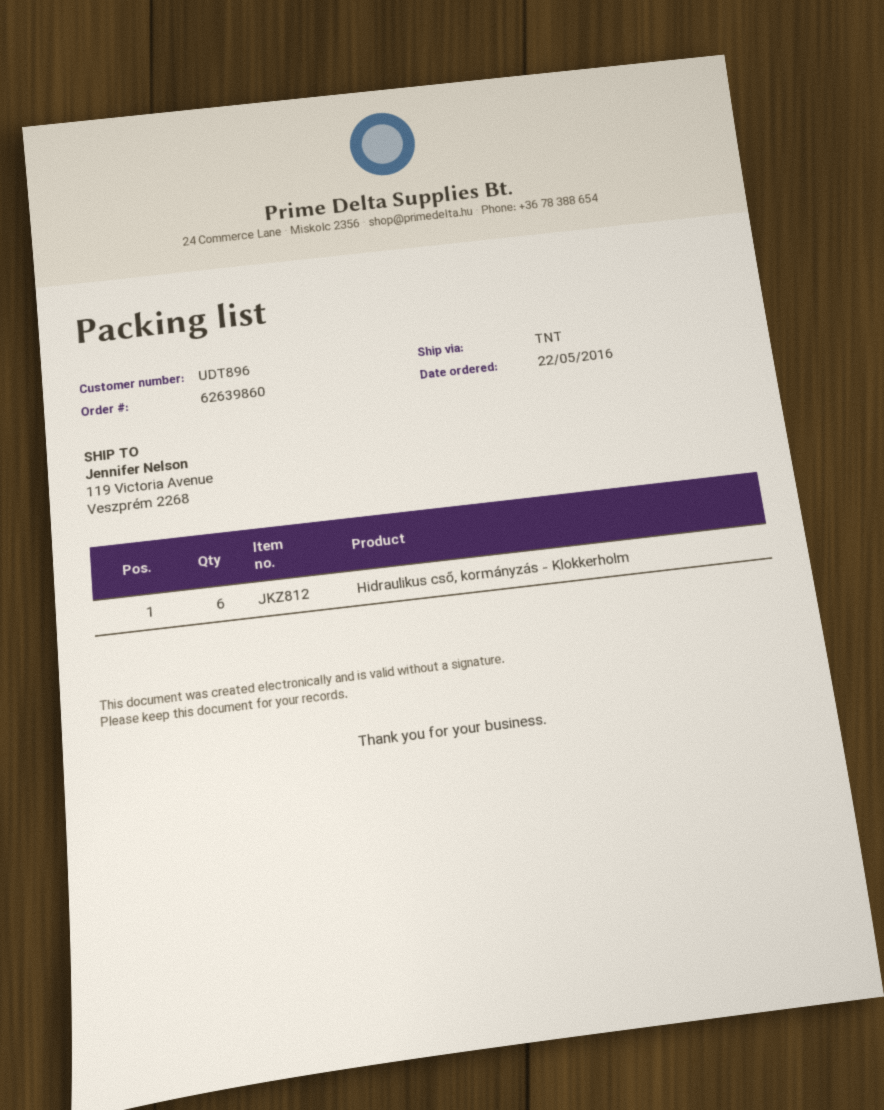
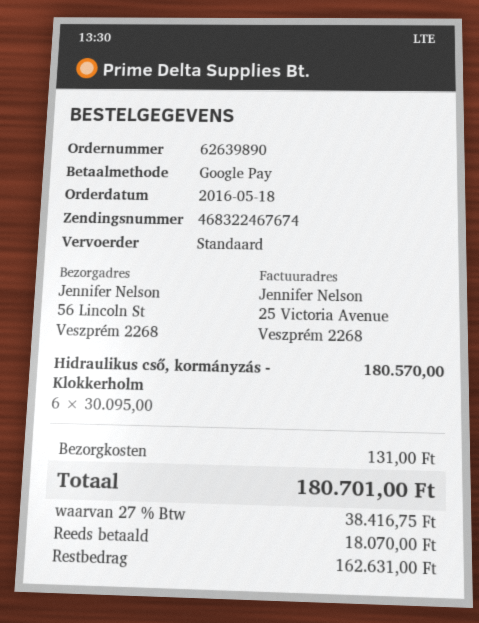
order number: 62639860 -> 62639890
order date: 2016-05-22 -> 2016-05-18
shipping method: TNT -> standard
ship to: 119 Victoria Avenue, Veszprém 2268 -> 56 Lincoln St, Veszprém 2268

